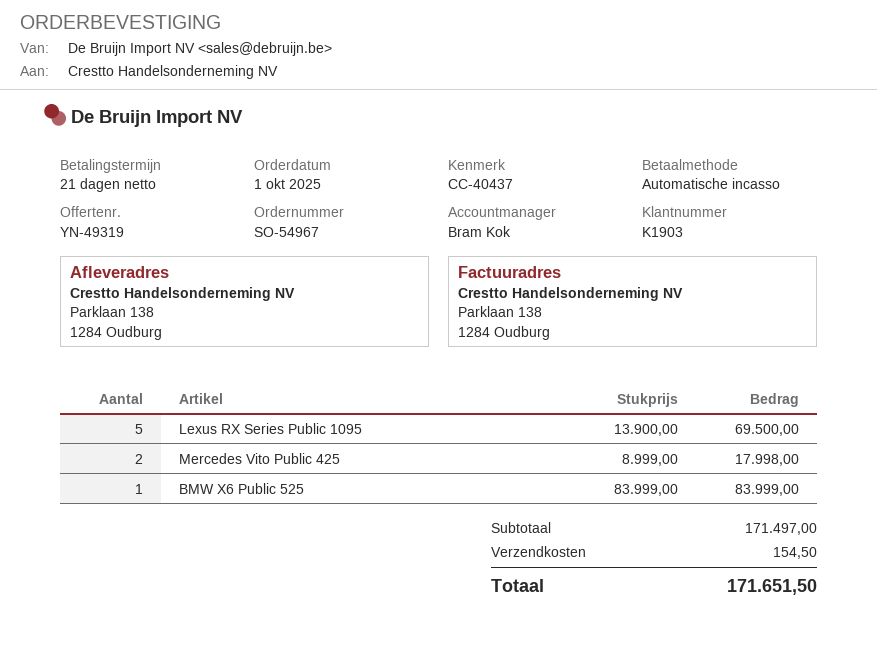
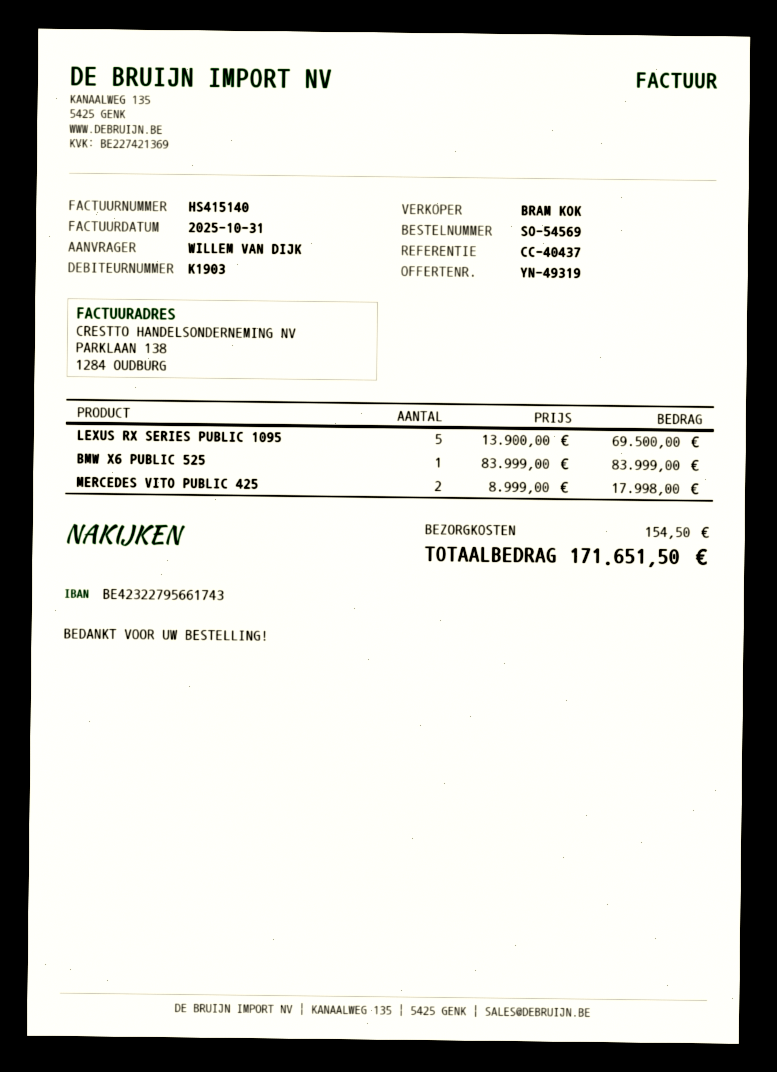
order number: SO-54967 -> SO-54569

